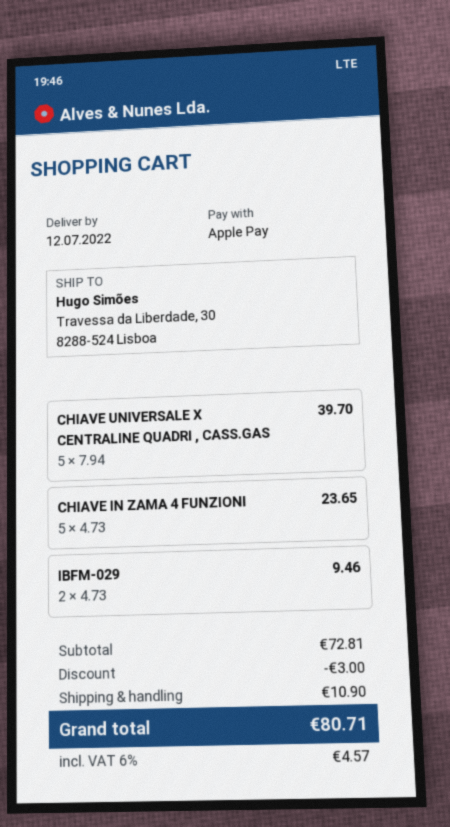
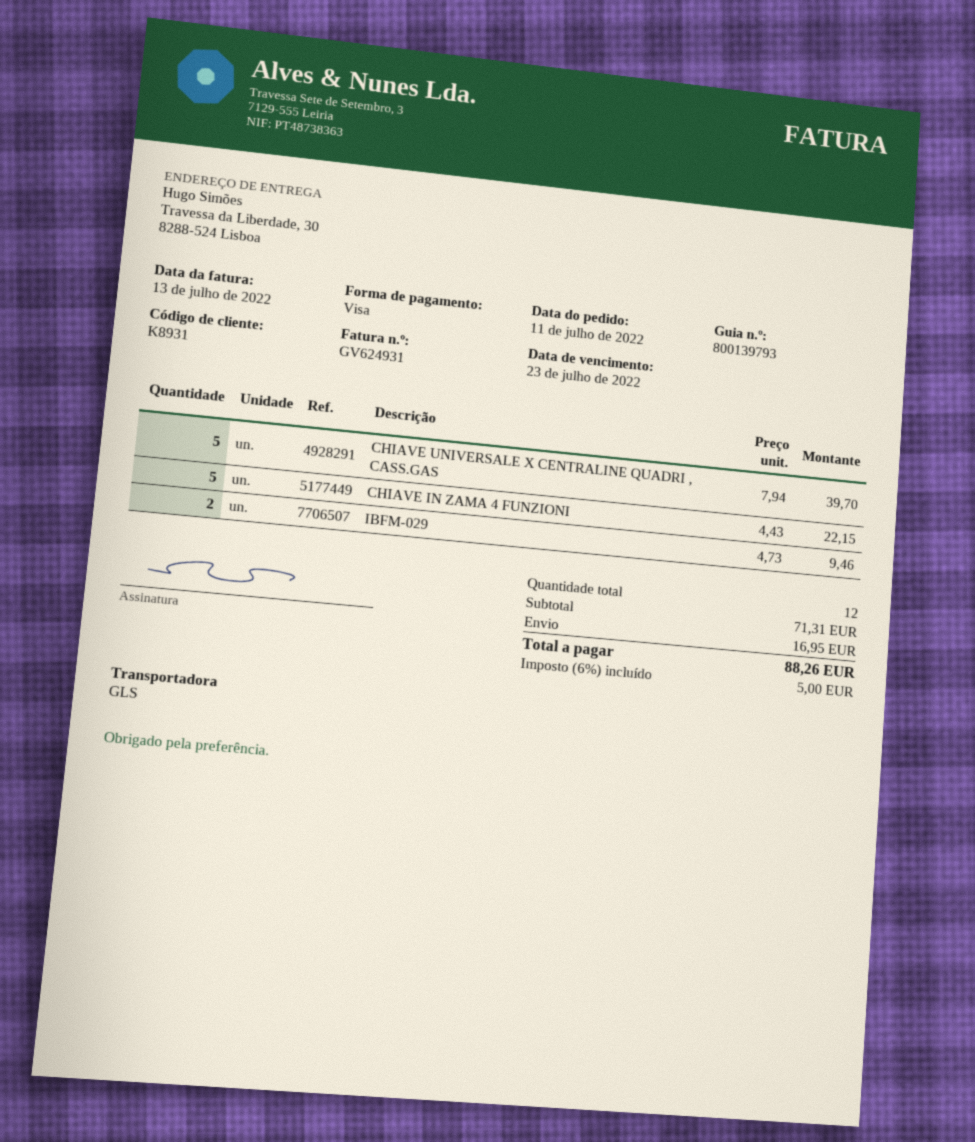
payment method: Apple Pay -> Visa
CHIAVE IN ZAMA 4 FUNZIONI: 5 x 4.73 = 23.65 -> 5 x 4.43 = 22.15
subtotal: 72.81 -> 71.31
discount: 3.00 -> none
shipping: 10.90 -> 16.95
tax: 6% = 4.57 -> 6% = 5.00
total: 80.71 -> 88.26

